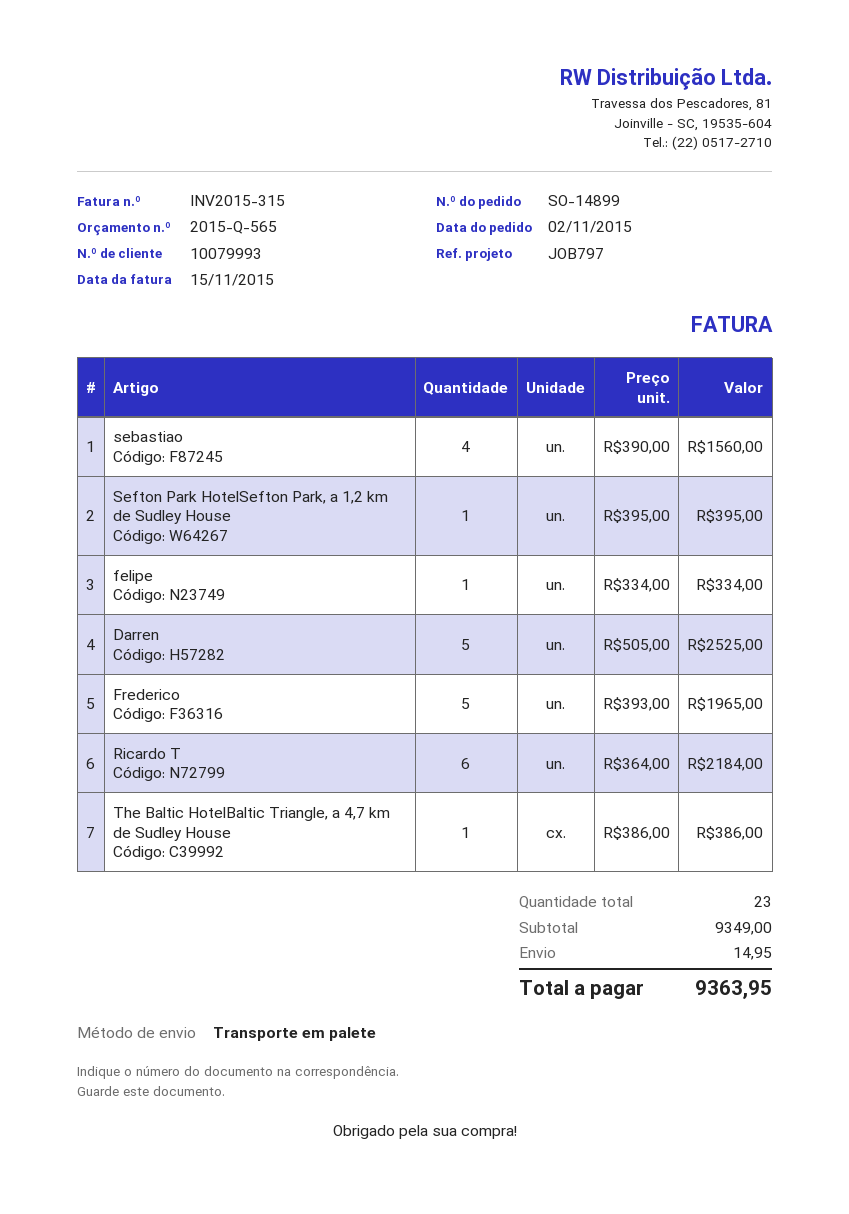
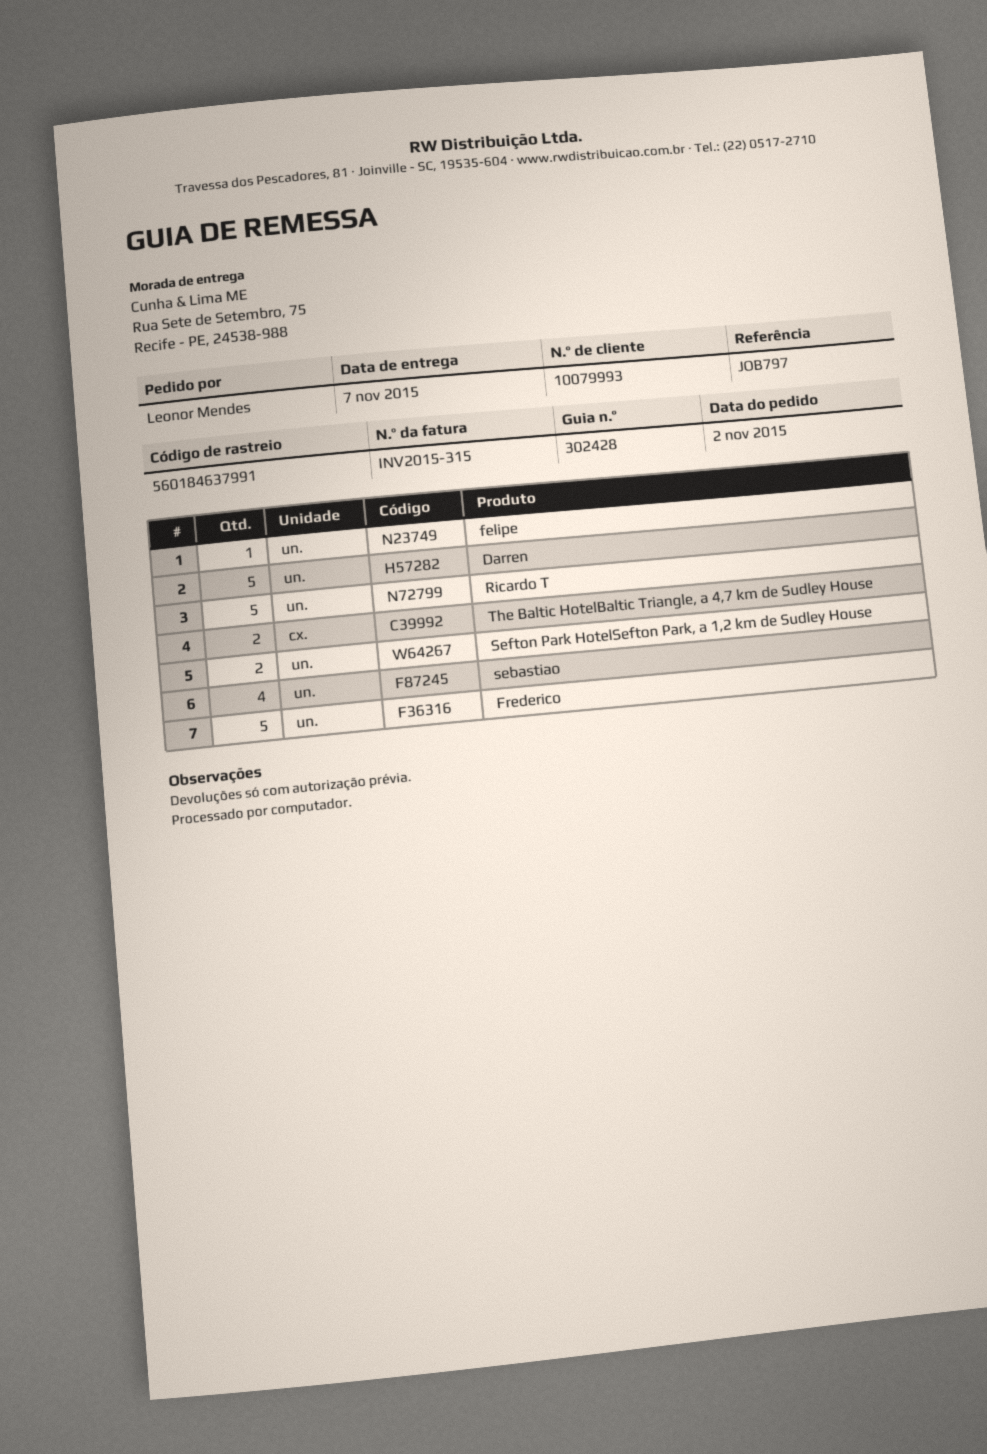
Sefton Park HotelSefton Park, a 1,2 km de Sudley House: 1 -> 2
Ricardo T: 6 -> 5
The Baltic HotelBaltic Triangle, a 4,7 km de Sudley House: 1 -> 2

